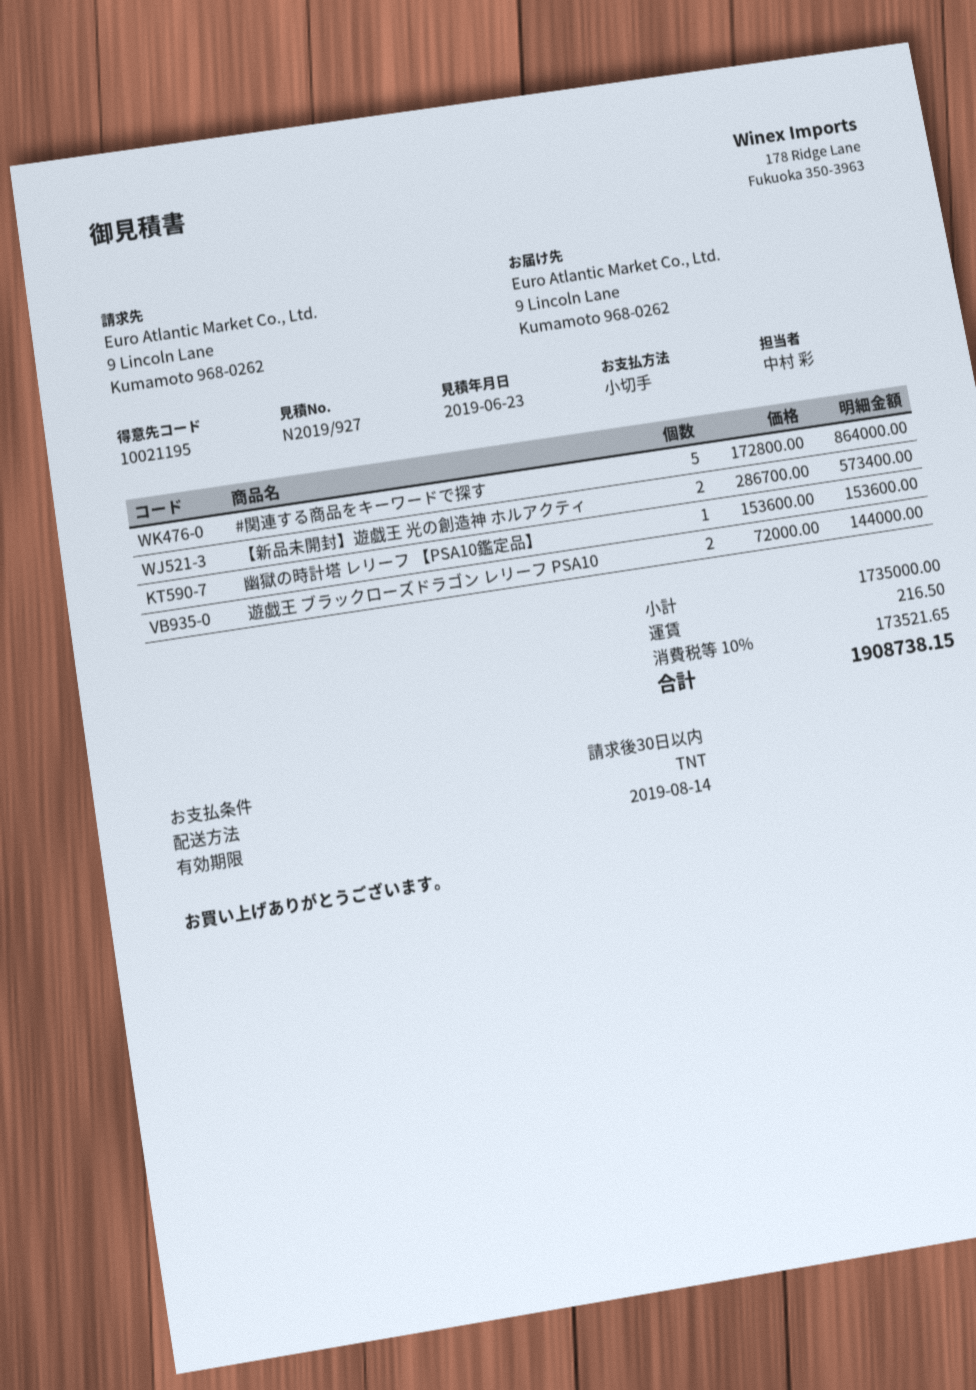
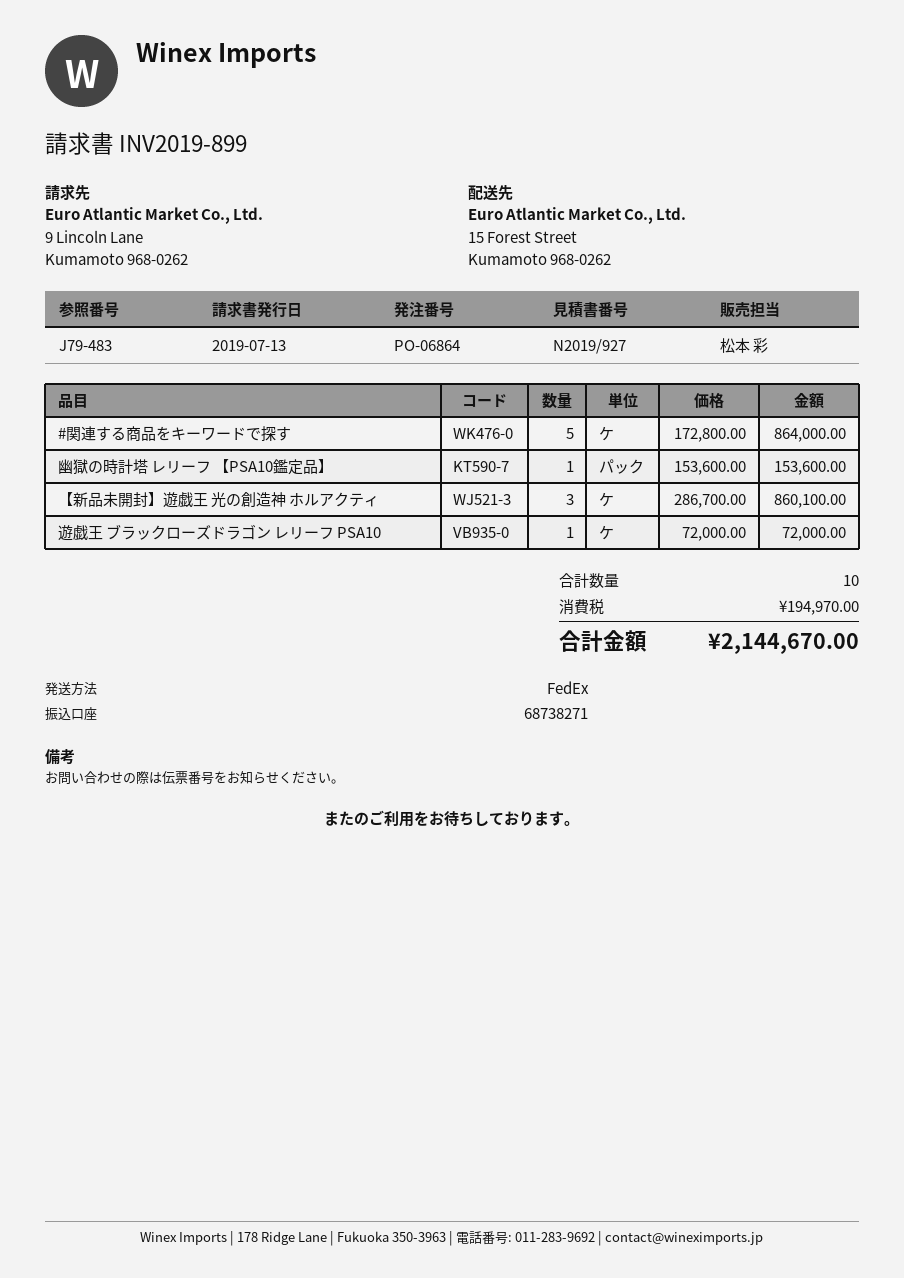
sales rep: 中村 彩 -> 松本 彩
shipping method: TNT -> FedEx
ship to: 9 Lincoln Lane, Kumamoto 968-0262 -> 15 Forest Street, Kumamoto 968-0262
【新品未開封】遊戯王 光の創造神 ホルアクティ: 2 x 286700.00 = 573400.00 -> 3 x 286700.00 = 860100.00
遊戯王 ブラックローズドラゴン レリーフ PSA10: 2 x 72000.00 = 144000.00 -> 1 x 72000.00 = 72000.00
shipping: 216.50 -> none
tax: 173521.65 -> 194970.00
total: 1908738.15 -> 2144670.00

